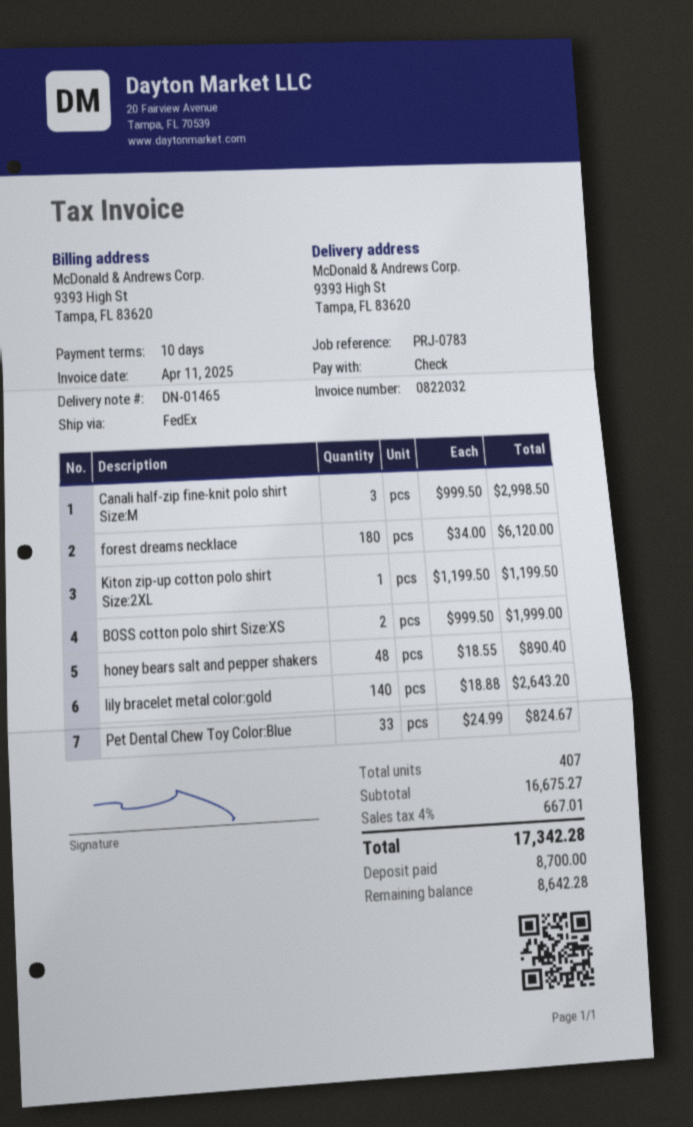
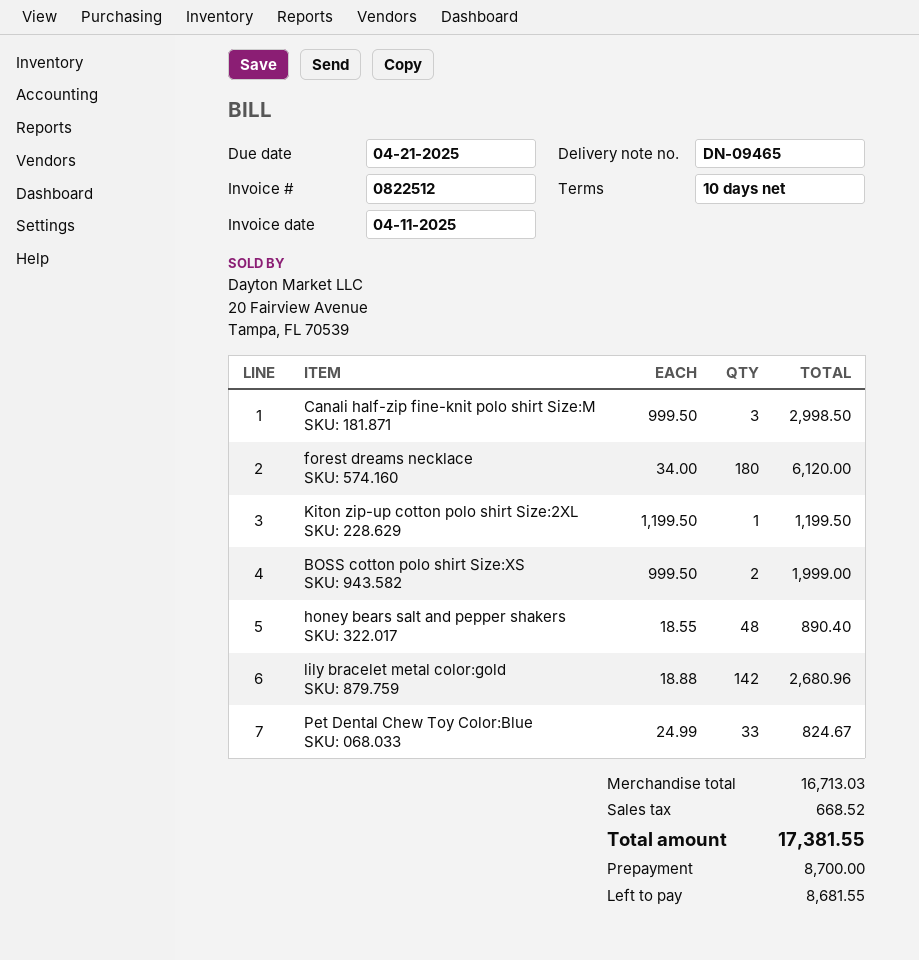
delivery note number: DN-01465 -> DN-09465
invoice number: 0822032 -> 0822512
lily bracelet metal color:gold: 140 x 18.88 = 2643.20 -> 142 x 18.88 = 2680.96
subtotal: 16675.27 -> 16713.03
tax: 667.01 -> 668.52
total: 17342.28 -> 17381.55
balance: 8642.28 -> 8681.55

